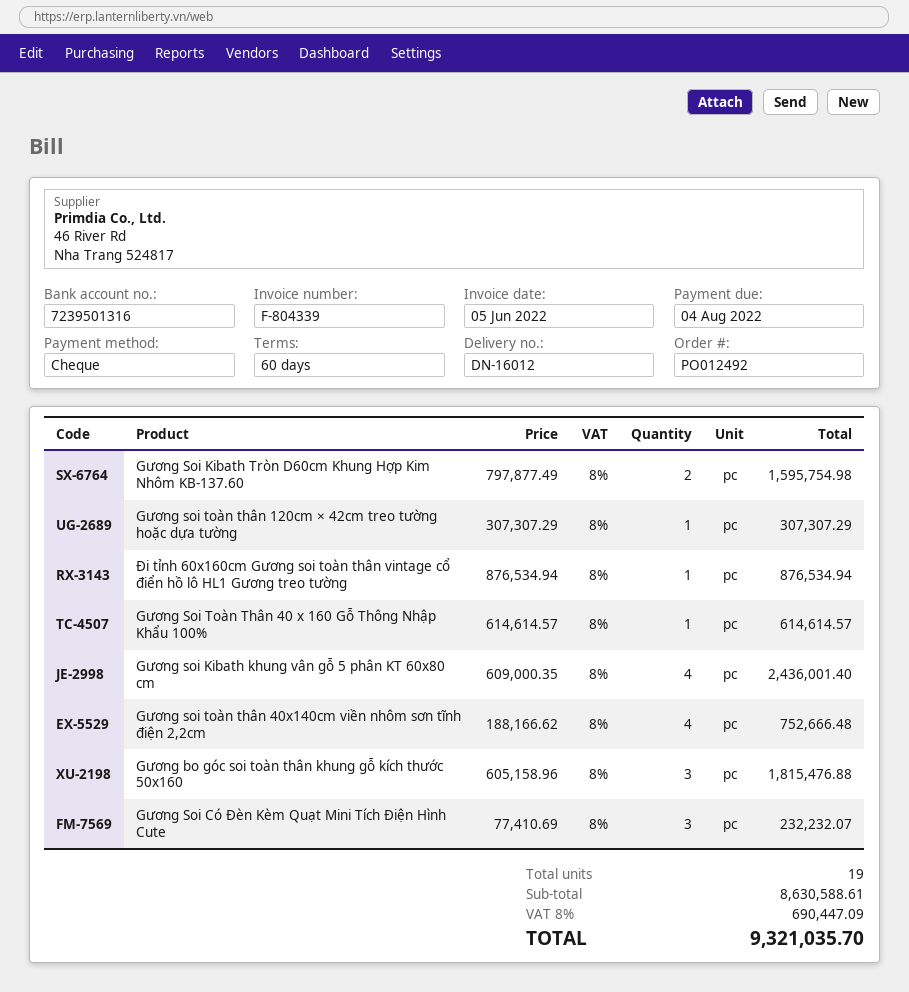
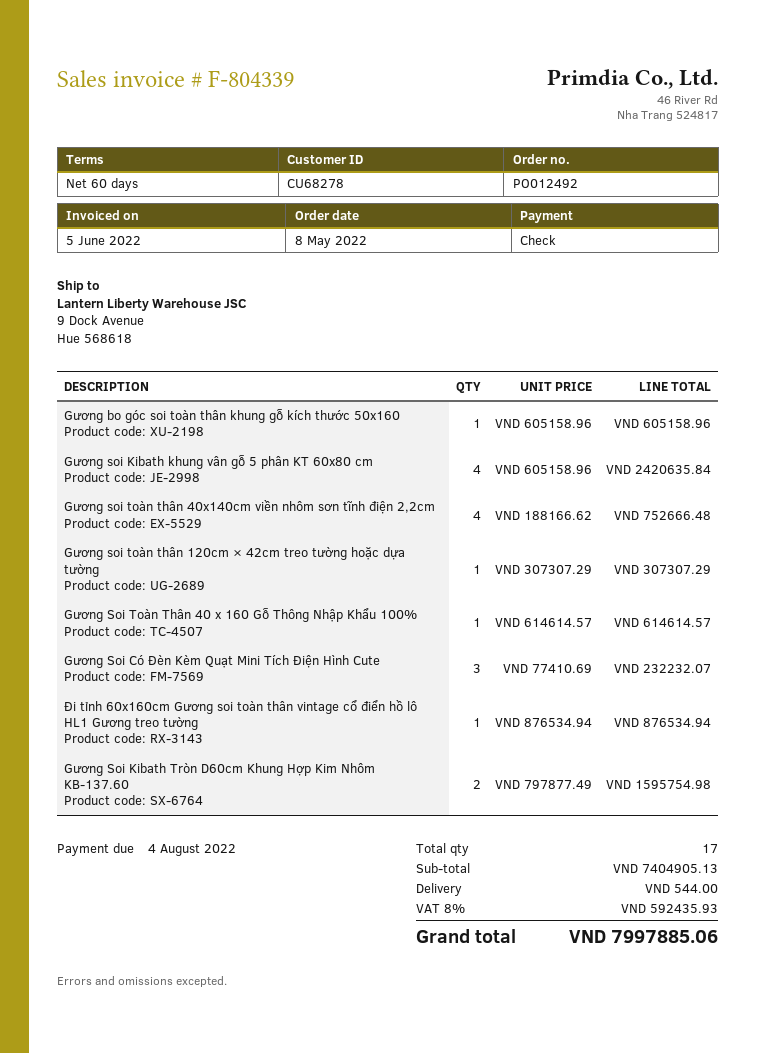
Gương soi Kibath khung vân gỗ 5 phân KT 60x80 cm: 4 x 609000.35 = 2436001.40 -> 4 x 605158.96 = 2420635.84
Gương bo góc soi toàn thân khung gỗ kích thước 50x160: 3 x 605158.96 = 1815476.88 -> 1 x 605158.96 = 605158.96
total quantity: 19 -> 17
subtotal: 8630588.61 -> 7404905.13
shipping: none -> 544.00
tax: 8% = 690447.09 -> 8% = 592435.93
total: 9321035.70 -> 7997885.06

